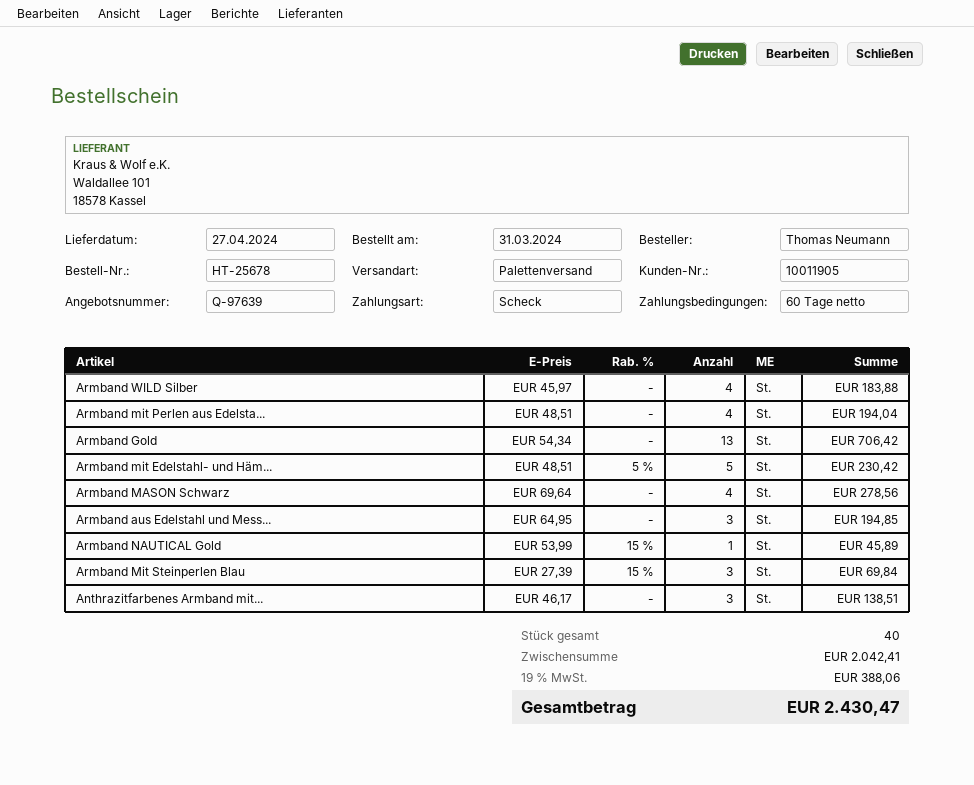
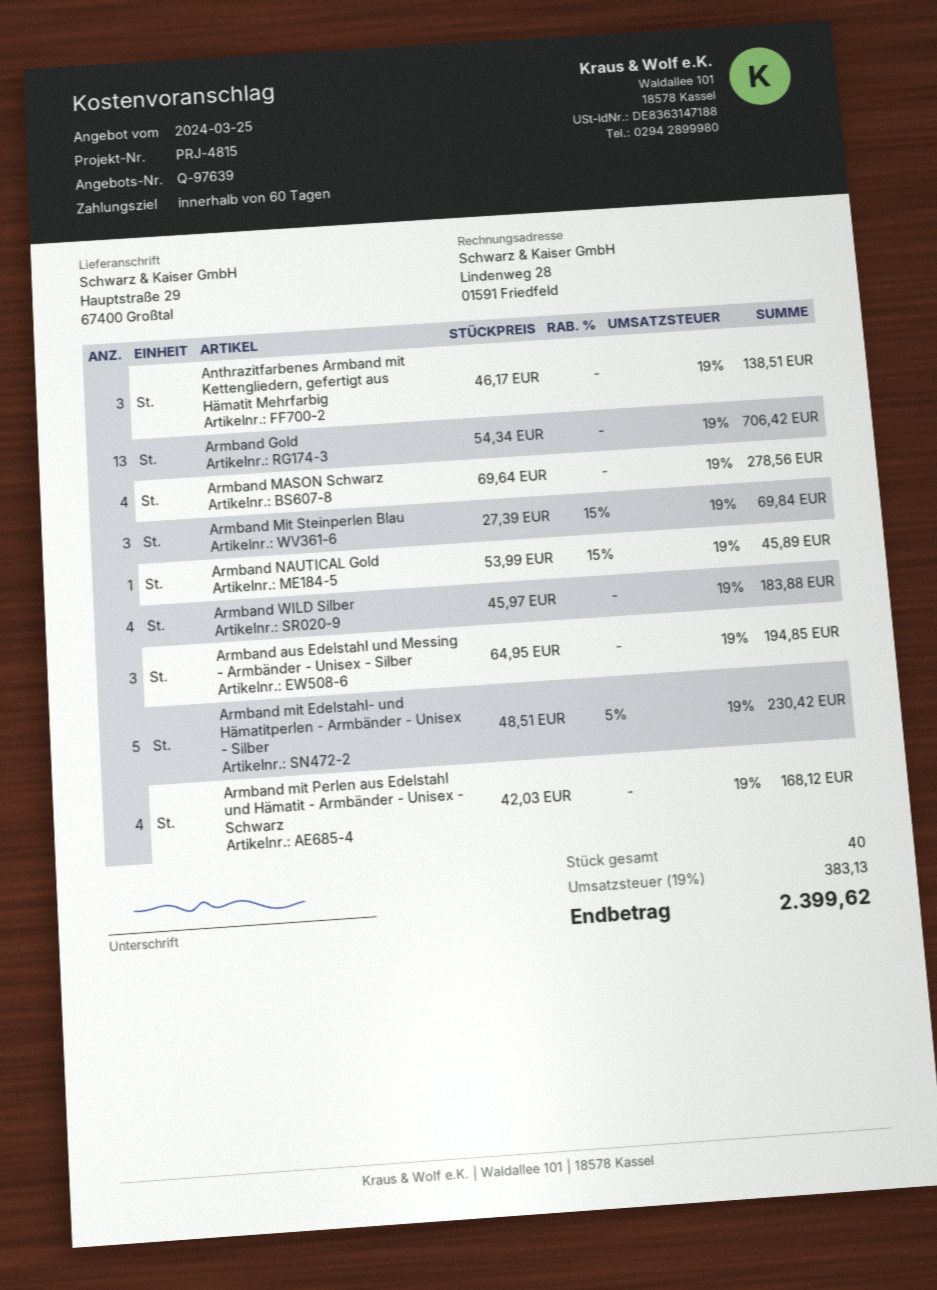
Armband mit Perlen aus Edelsta...: 4 x 48.51 = 194.04 -> 4 x 42.03 = 168.12
tax: 19% = 388.06 -> 19% = 383.13
total: 2430.47 -> 2399.62

